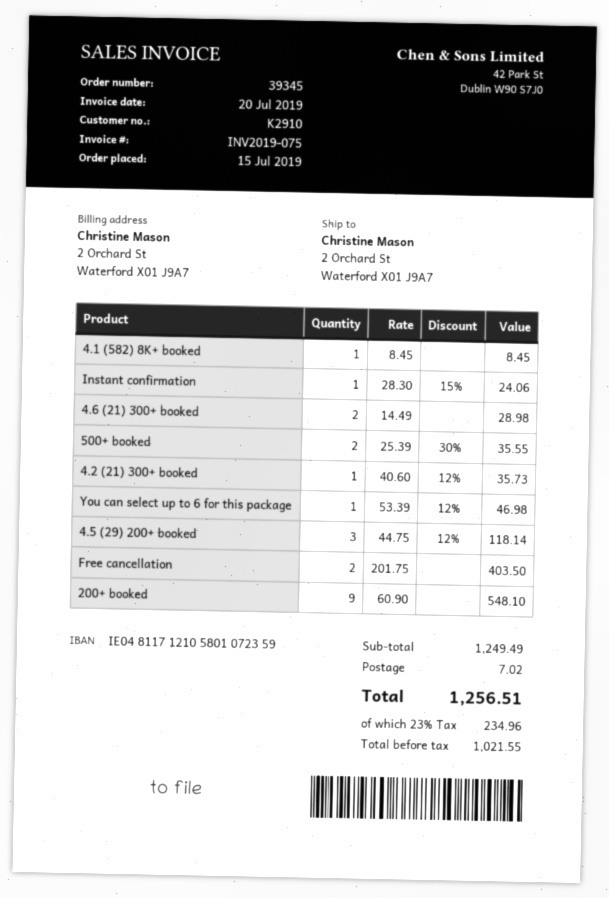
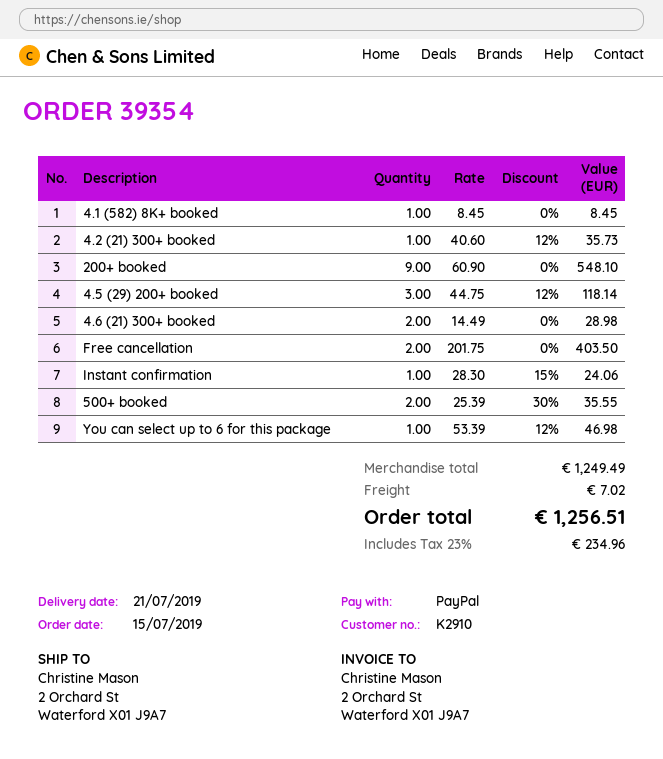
order number: 39345 -> 39354

